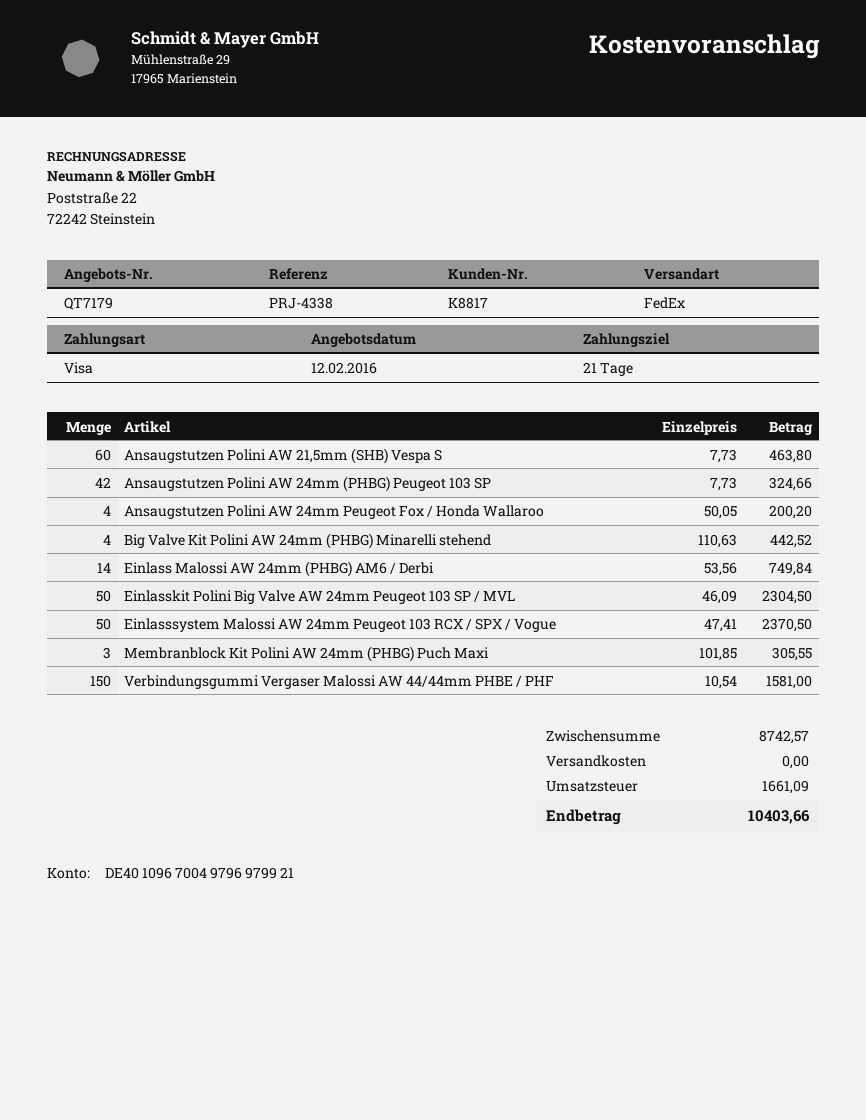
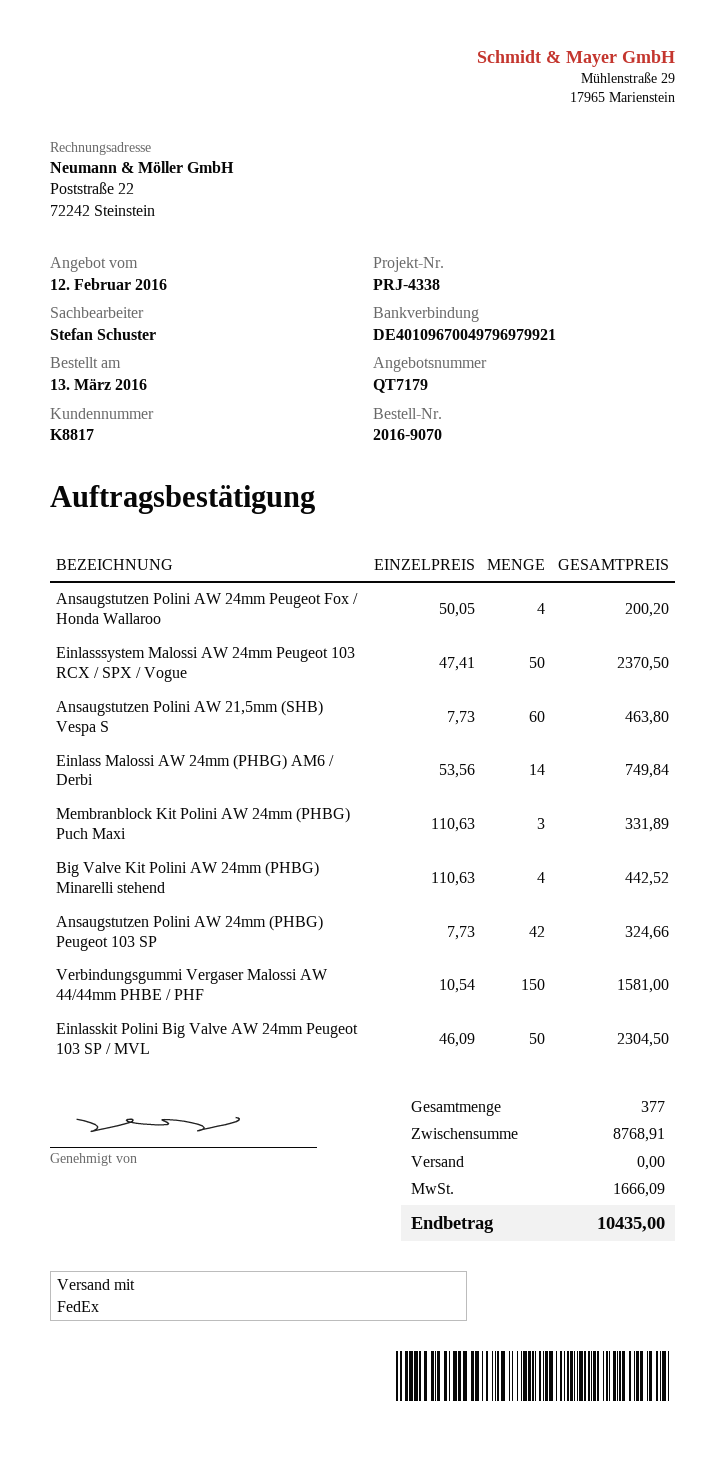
Membranblock Kit Polini AW 24mm (PHBG) Puch Maxi: 3 x 101.85 = 305.55 -> 3 x 110.63 = 331.89
subtotal: 8742.57 -> 8768.91
tax: 1661.09 -> 1666.09
total: 10403.66 -> 10435.00

